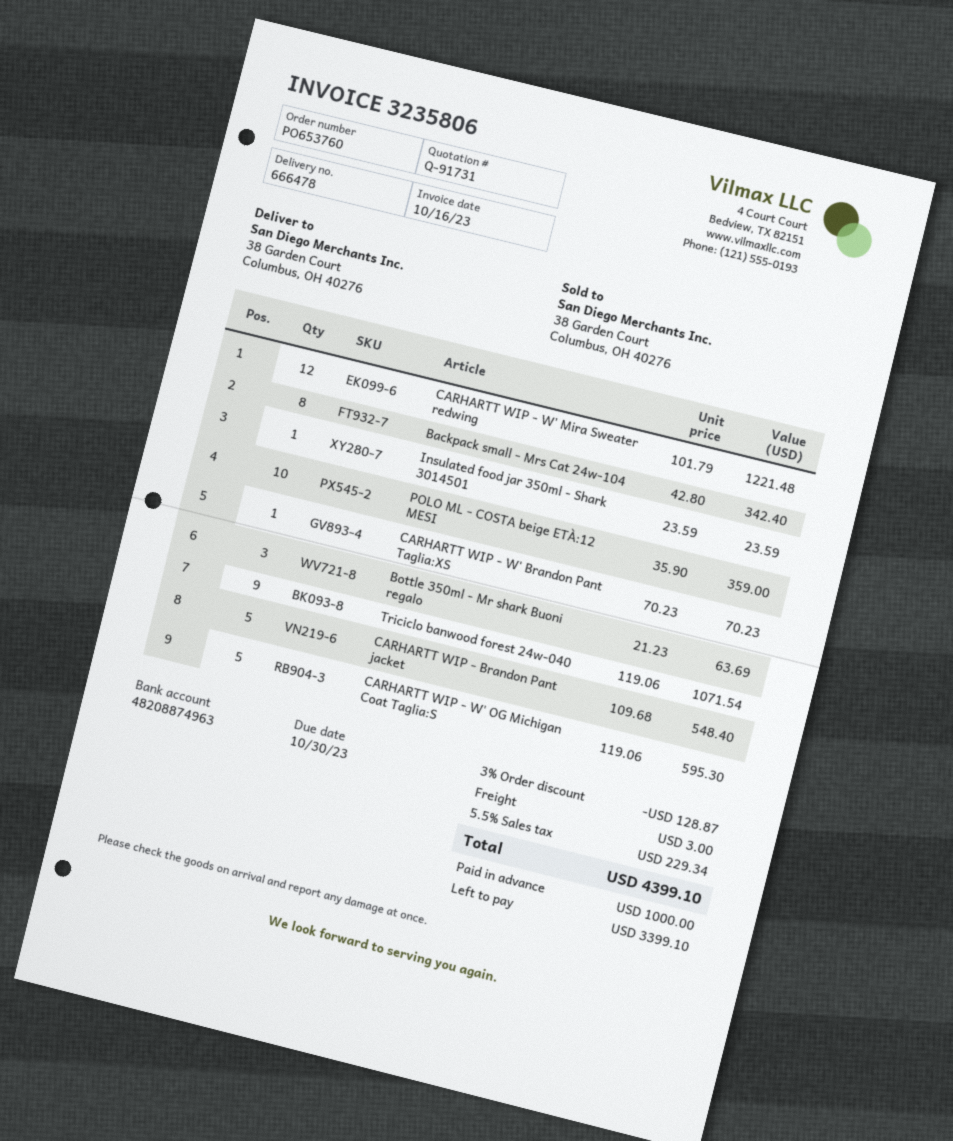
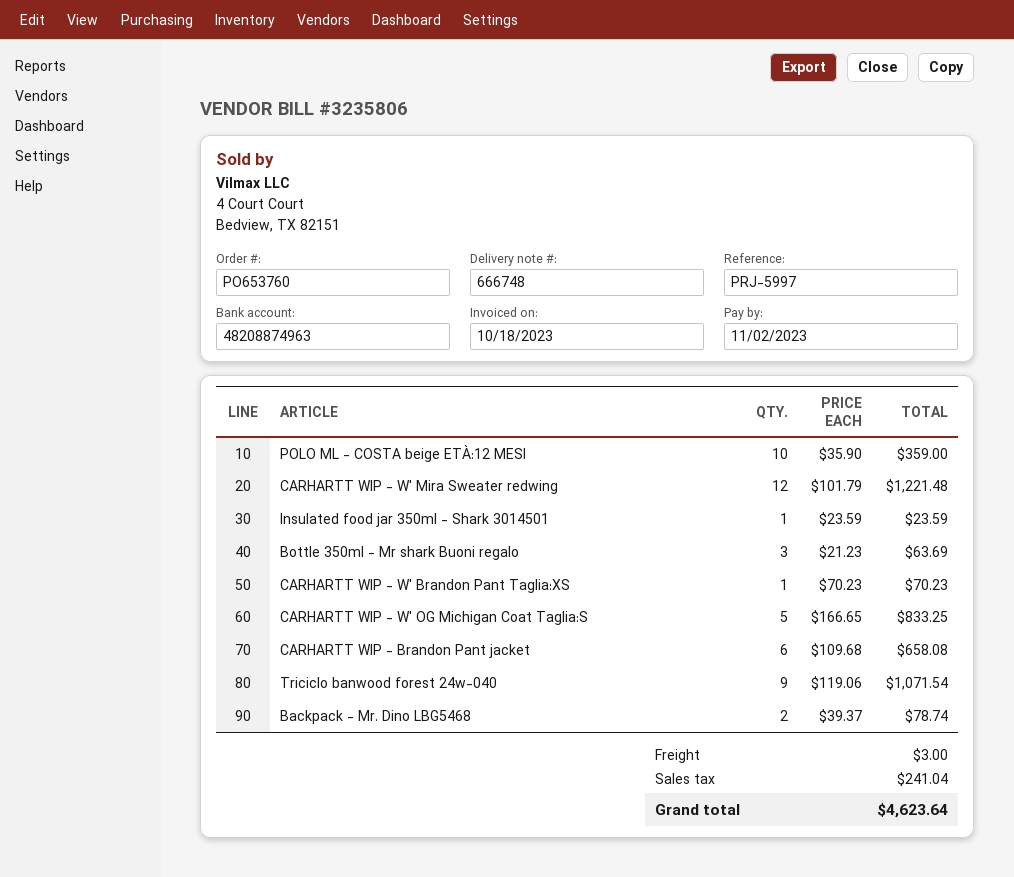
delivery note number: 666478 -> 666748
invoice date: 2023-10-16 -> 2023-10-18
due date: 2023-10-30 -> 2023-11-02
Backpack small - Mrs Cat 24w-104: 8 x 42.80 = 342.40 -> none
CARHARTT WIP - Brandon Pant jacket: 5 x 109.68 = 548.40 -> 6 x 109.68 = 658.08
CARHARTT WIP - W' OG Michigan Coat Taglia:S: 5 x 119.06 = 595.30 -> 5 x 166.65 = 833.25
Backpack - Mr. Dino LBG5468: none -> 2 x 39.37 = 78.74
discount: 3% = 128.87 -> none
tax: 229.34 -> 241.04
total: 4399.10 -> 4623.64

